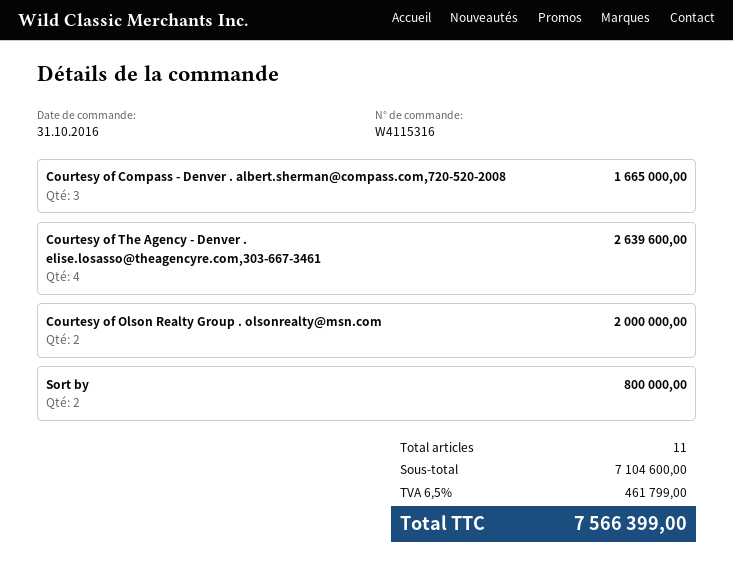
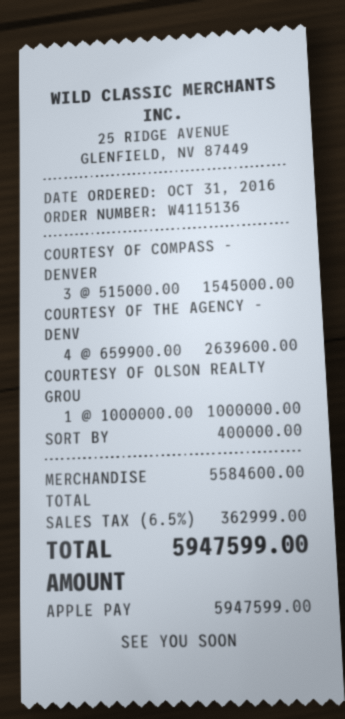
order number: W4115316 -> W4115136
Courtesy of Compass - Denver . albert.sherman@compass.com,720-520-2008: 3 for 1665000.00 -> 3 for 1545000.00
Courtesy of Olson Realty Group . olsonrealty@msn.com: 2 for 2000000.00 -> 1 for 1000000.00
Sort by: 2 for 800000.00 -> 1 for 400000.00
subtotal: 7104600.00 -> 5584600.00
tax: 6.5% = 461799.00 -> 6.5% = 362999.00
total: 7566399.00 -> 5947599.00

